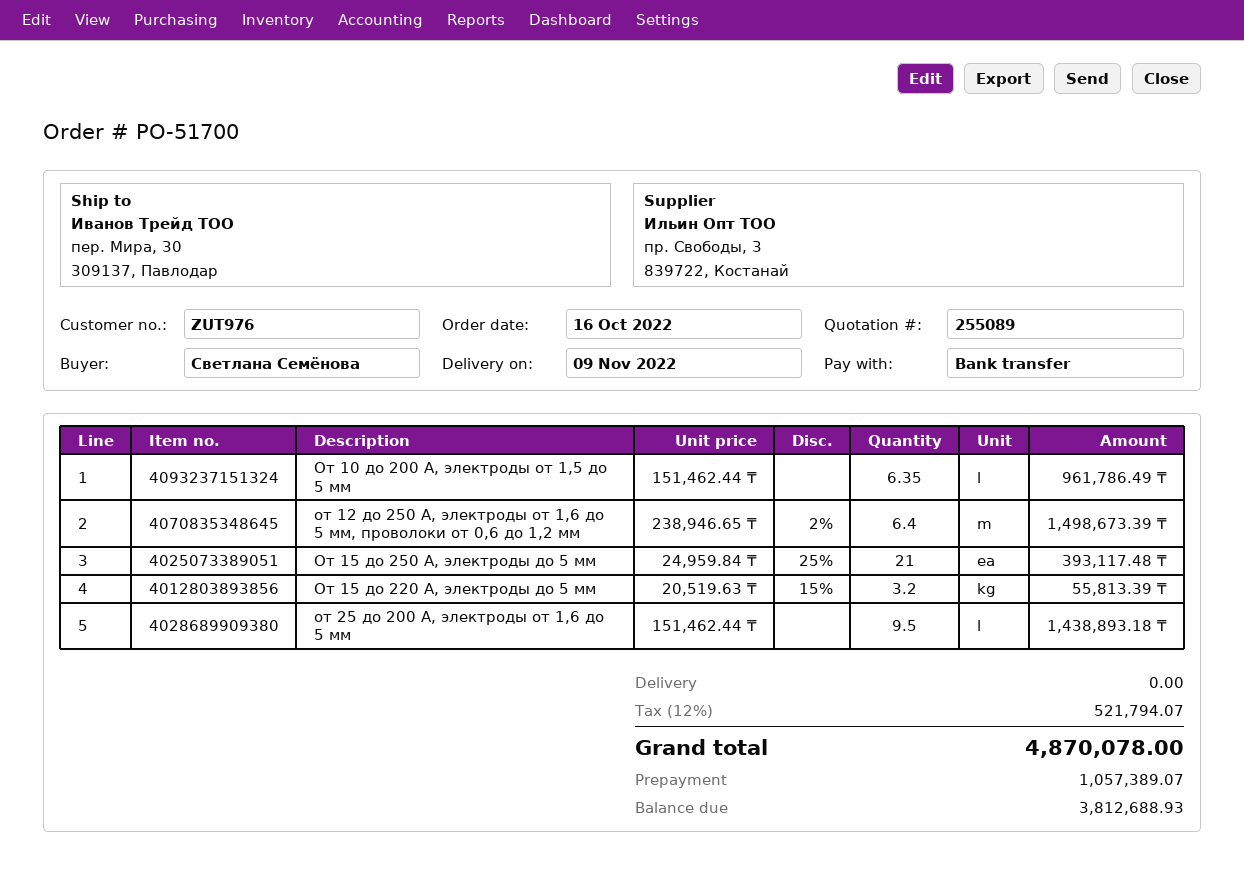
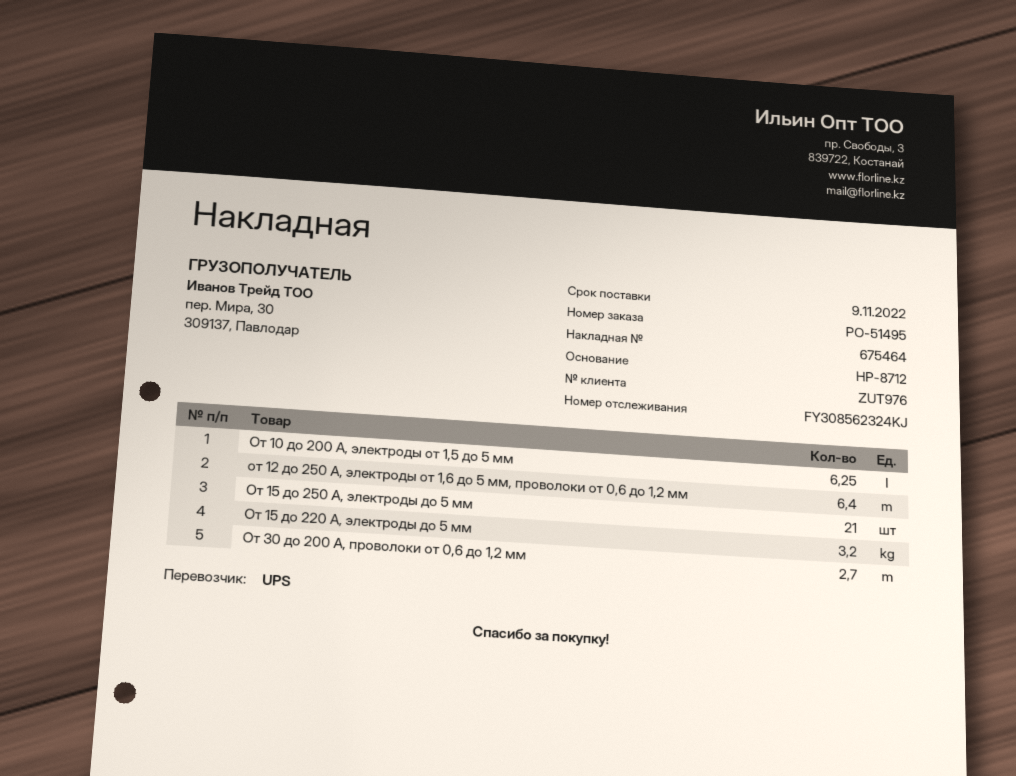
order number: PO-51700 -> PO-51495
От 10 до 200 А, электроды от 1,5 до 5 мм: 6.35 -> 6.25
от 25 до 200 А, электроды от 1,6 до 5 мм: 9.5 -> none
От 30 до 200 А, проволоки от 0,6 до 1,2 мм: none -> 2.7

